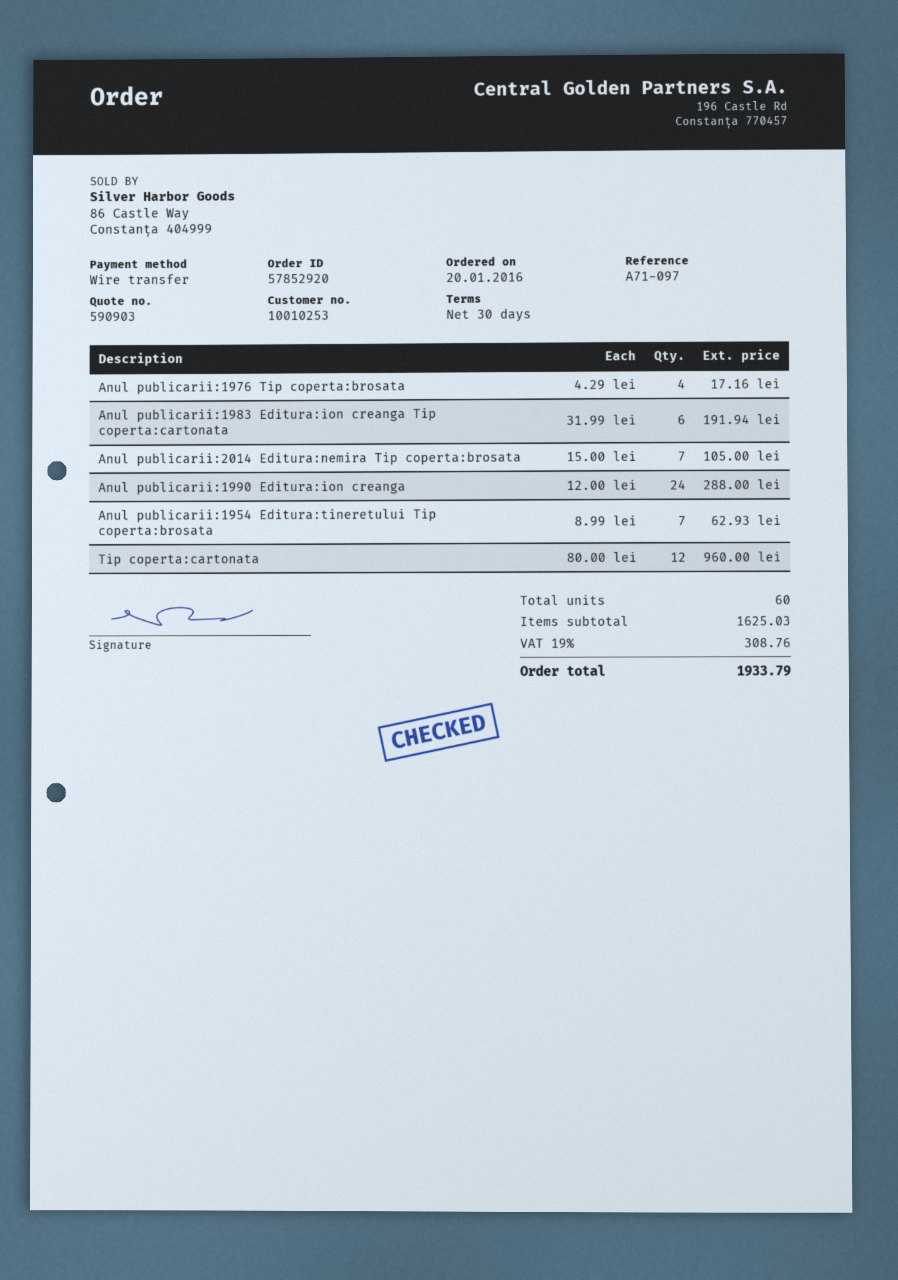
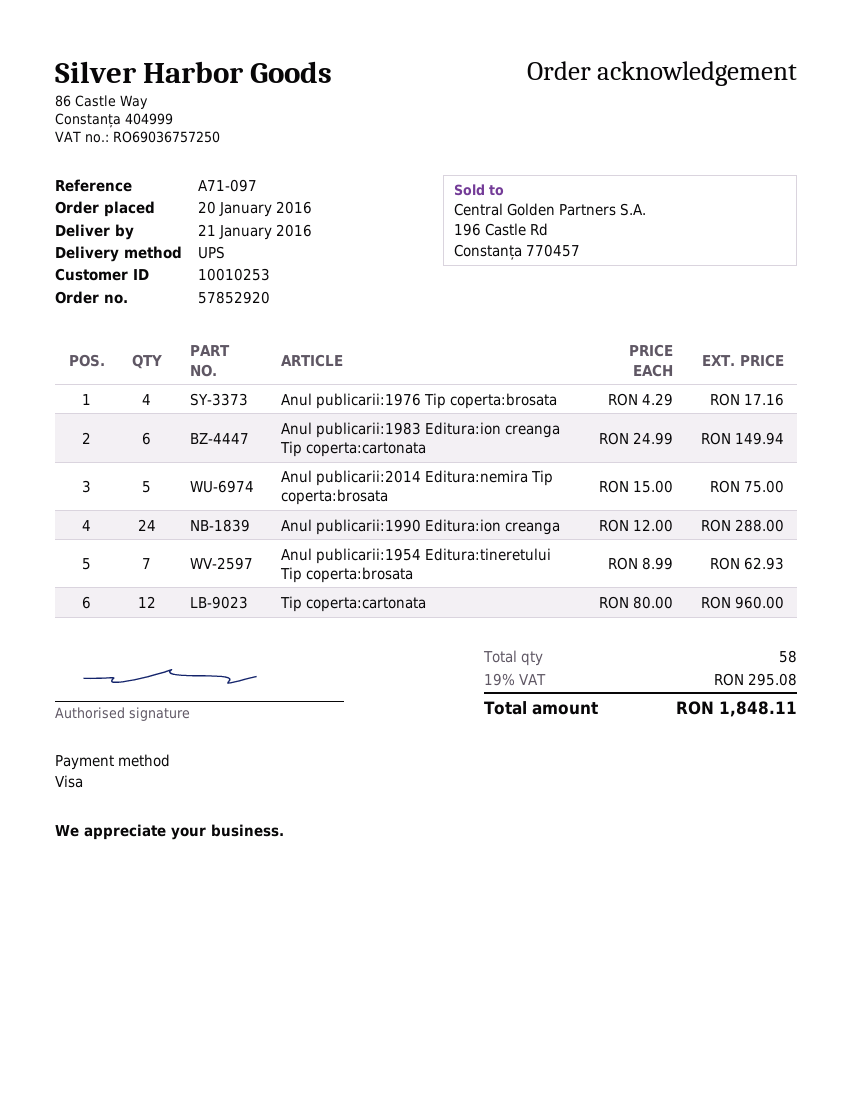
payment method: bank transfer -> Visa
Anul publicarii:1983 Editura:ion creanga Tip coperta:cartonata: 6 x 31.99 = 191.94 -> 6 x 24.99 = 149.94
Anul publicarii:2014 Editura:nemira Tip coperta:brosata: 7 x 15.00 = 105.00 -> 5 x 15.00 = 75.00
total quantity: 60 -> 58
tax: 19% = 308.76 -> 19% = 295.08
total: 1933.79 -> 1848.11

